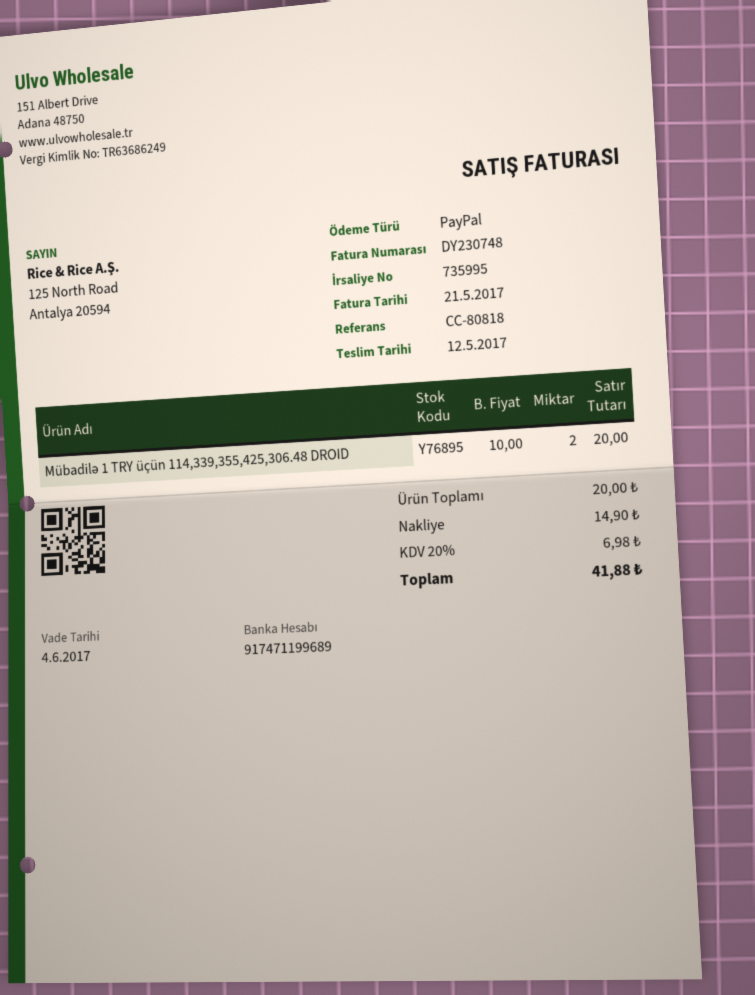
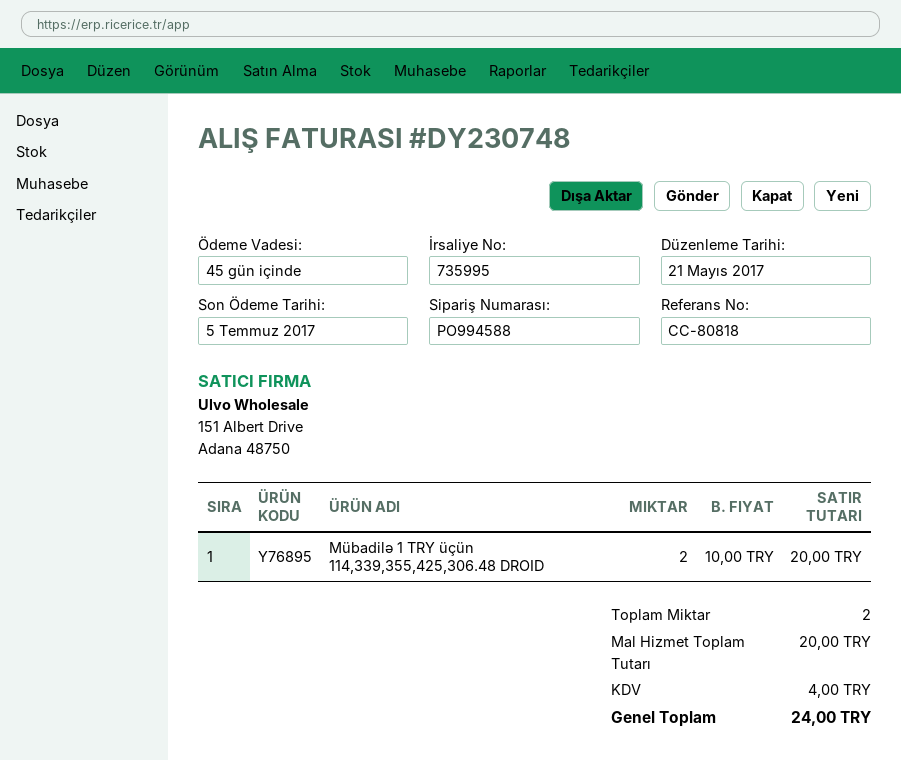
due date: 2017-06-04 -> 2017-07-05
shipping: 14.90 -> none
tax: 6.98 -> 4.00
total: 41.88 -> 24.00

